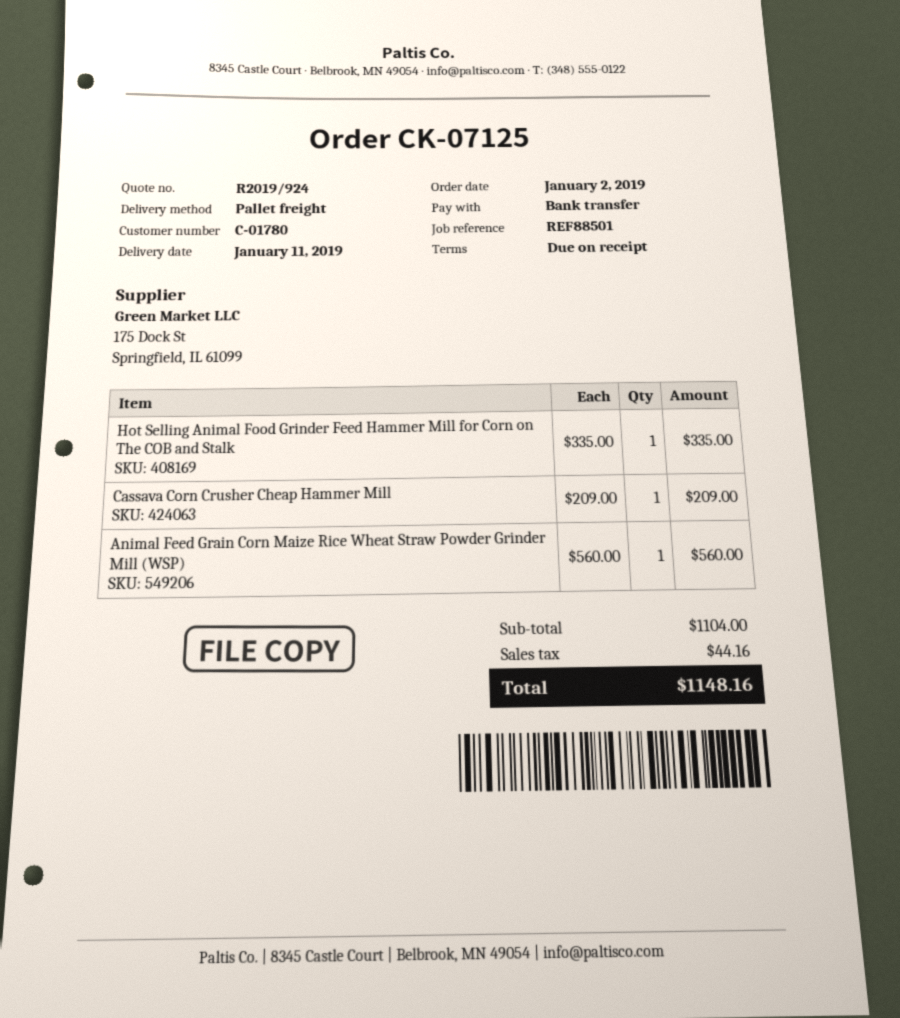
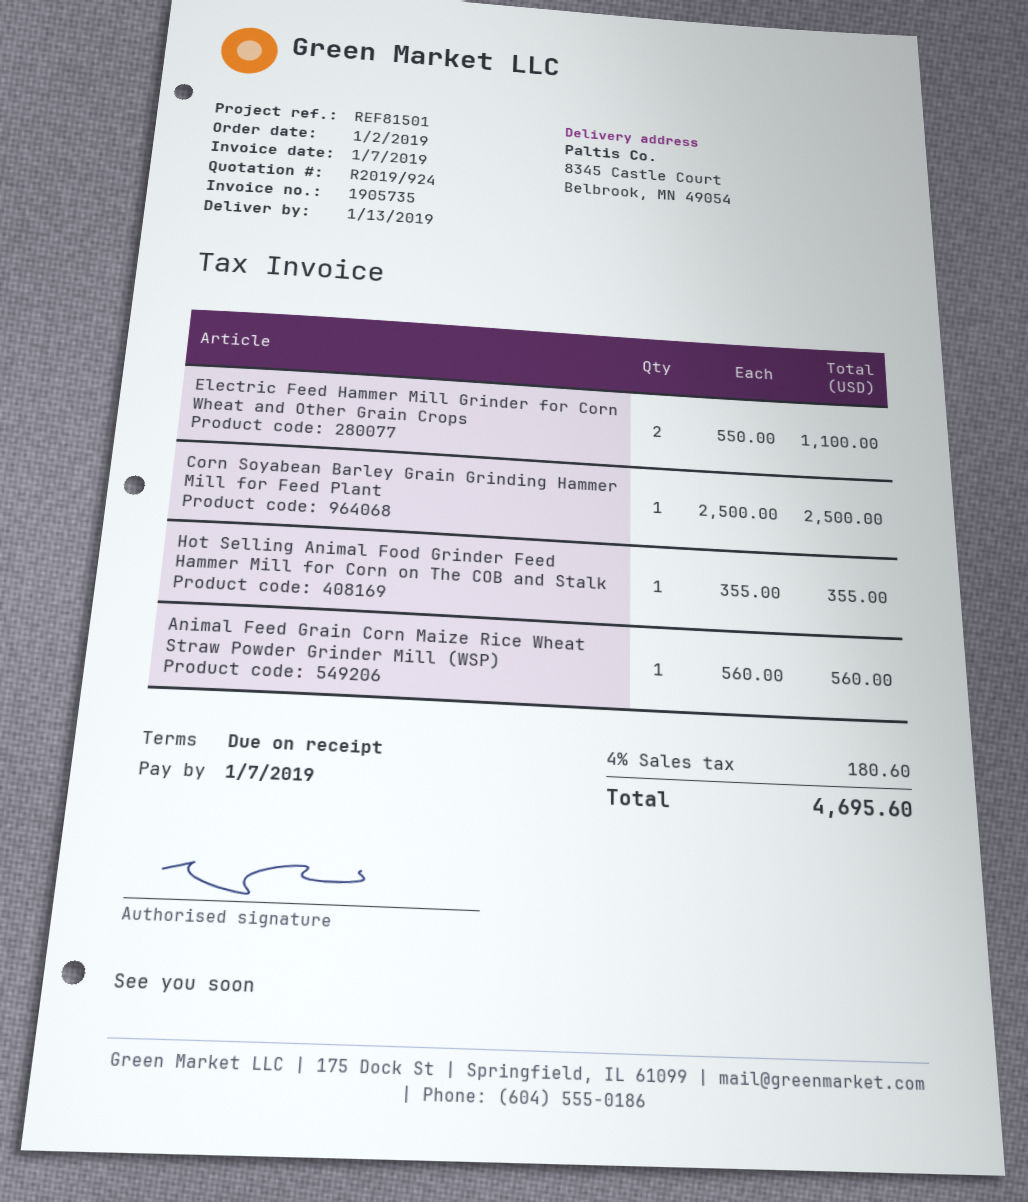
delivery date: 2019-01-11 -> 2019-01-13
reference: REF88501 -> REF81501
Hot Selling Animal Food Grinder Feed Hammer Mill for Corn on The COB and Stalk: 1 x 335.00 = 335.00 -> 1 x 355.00 = 355.00
Cassava Corn Crusher Cheap Hammer Mill: 1 x 209.00 = 209.00 -> none
Electric Feed Hammer Mill Grinder for Corn Wheat and Other Grain Crops: none -> 2 x 550.00 = 1100.00
Corn Soyabean Barley Grain Grinding Hammer Mill for Feed Plant: none -> 1 x 2500.00 = 2500.00
tax: 44.16 -> 180.60
total: 1148.16 -> 4695.60

